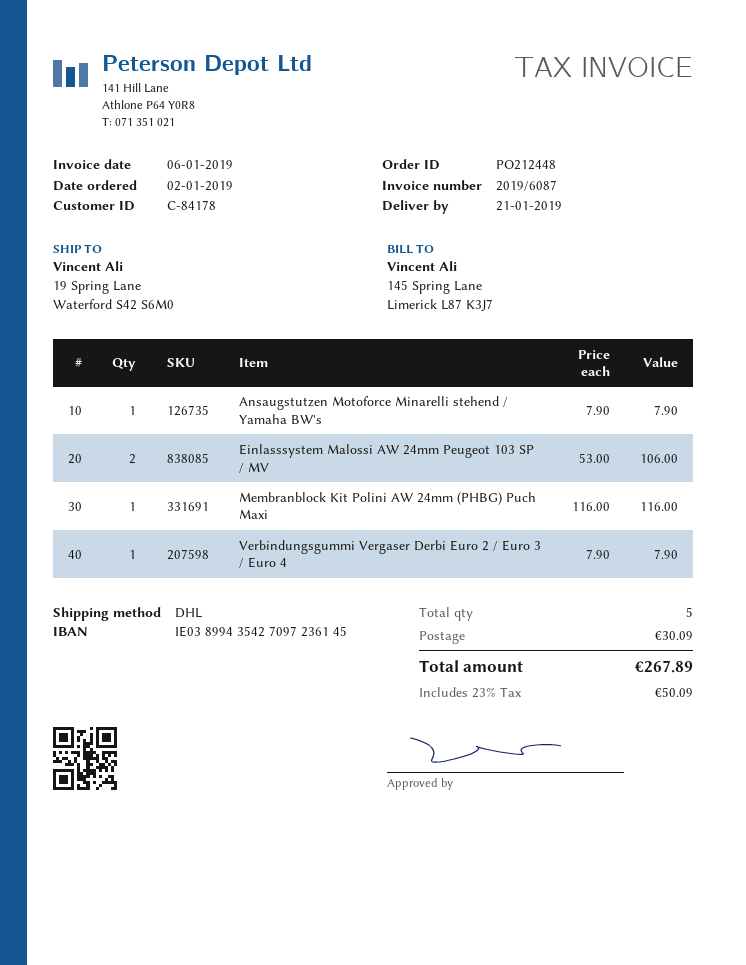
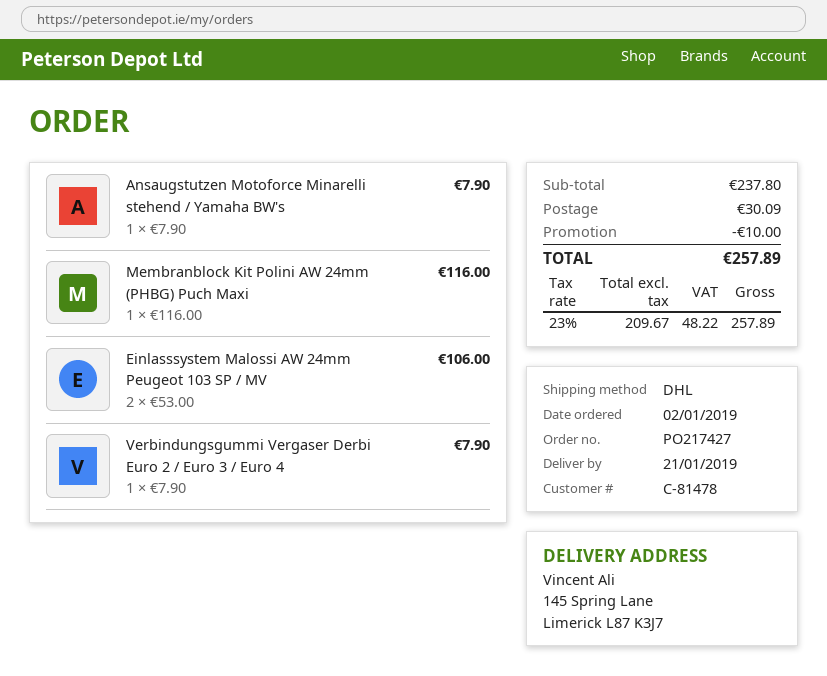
order number: PO212448 -> PO217427
customer number: C-84178 -> C-81478
ship to: 19 Spring Lane, Waterford S42 S6M0 -> 145 Spring Lane, Limerick L87 K3J7
discount: none -> 10.00
tax: 23% = 50.09 -> 23% = 48.22
total: 267.89 -> 257.89

